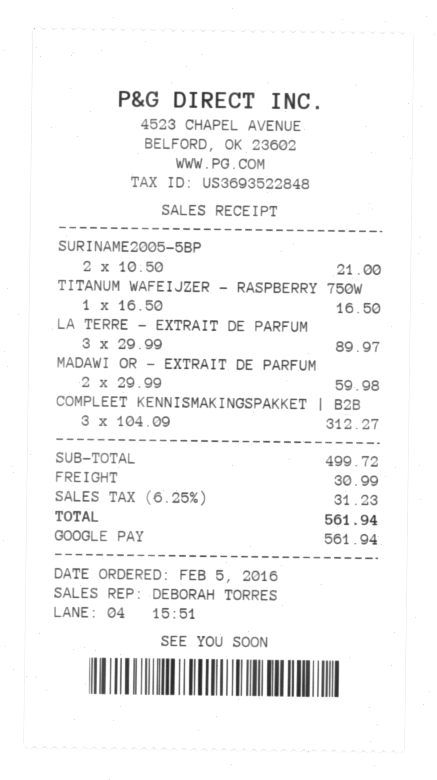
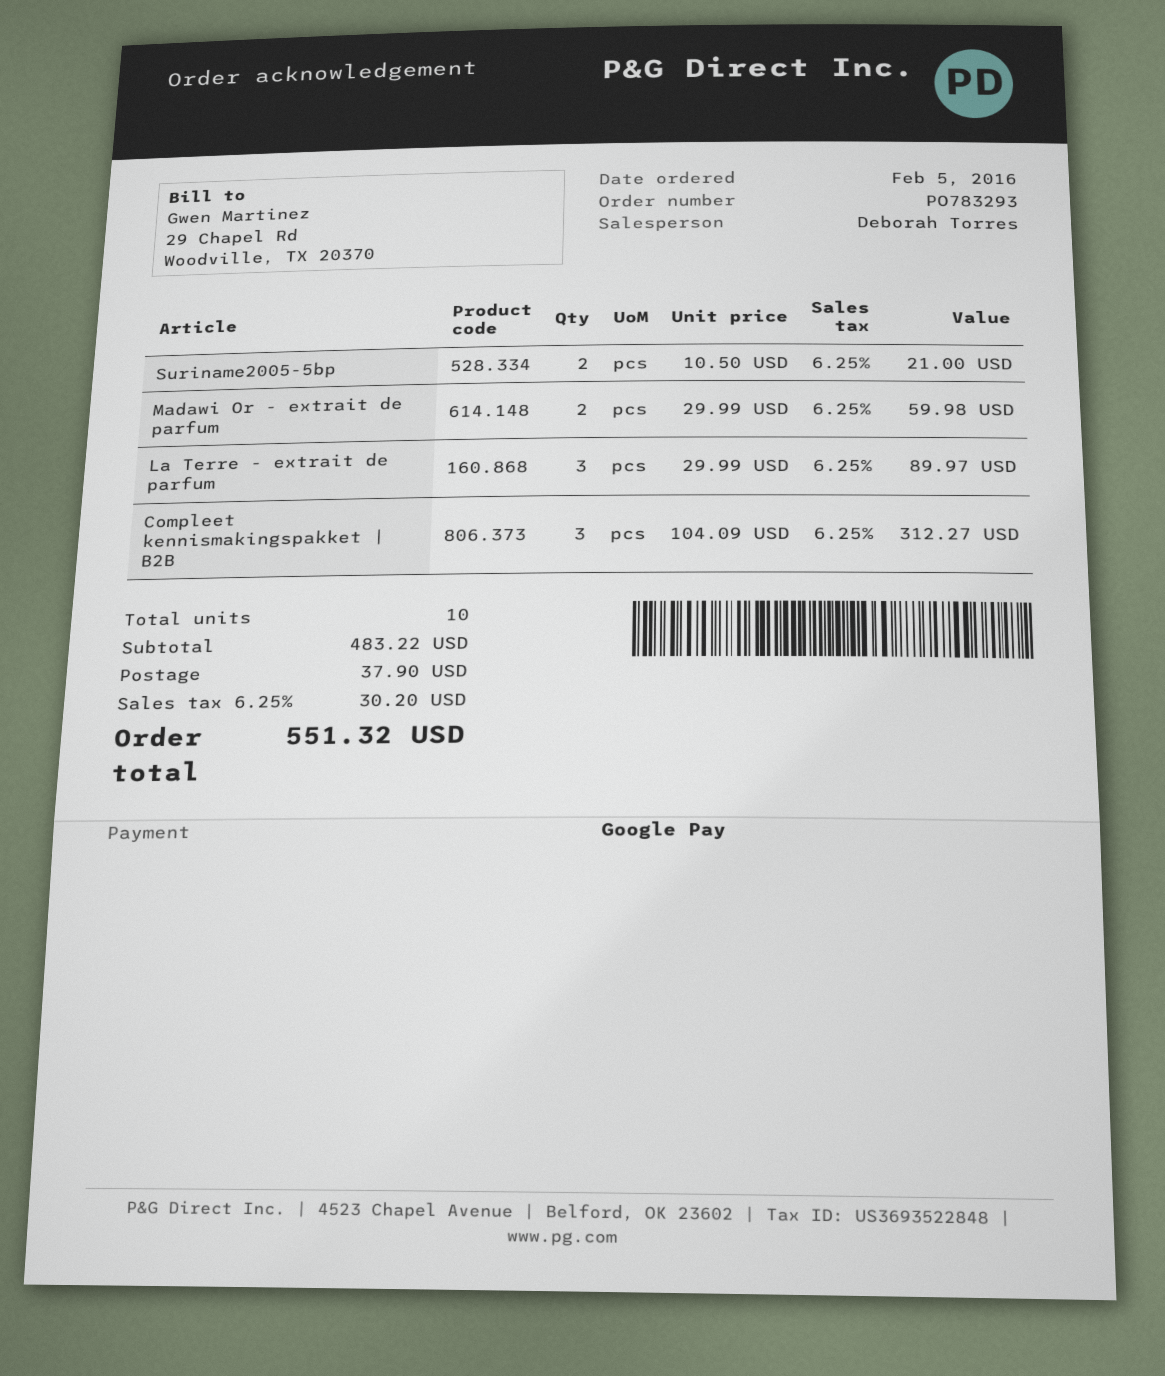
TITANUM WAFEIJZER - RASPBERRY 750W: 1 x 16.50 = 16.50 -> none
subtotal: 499.72 -> 483.22
shipping: 30.99 -> 37.90
tax: 6.25% = 31.23 -> 6.25% = 30.20
total: 561.94 -> 551.32

